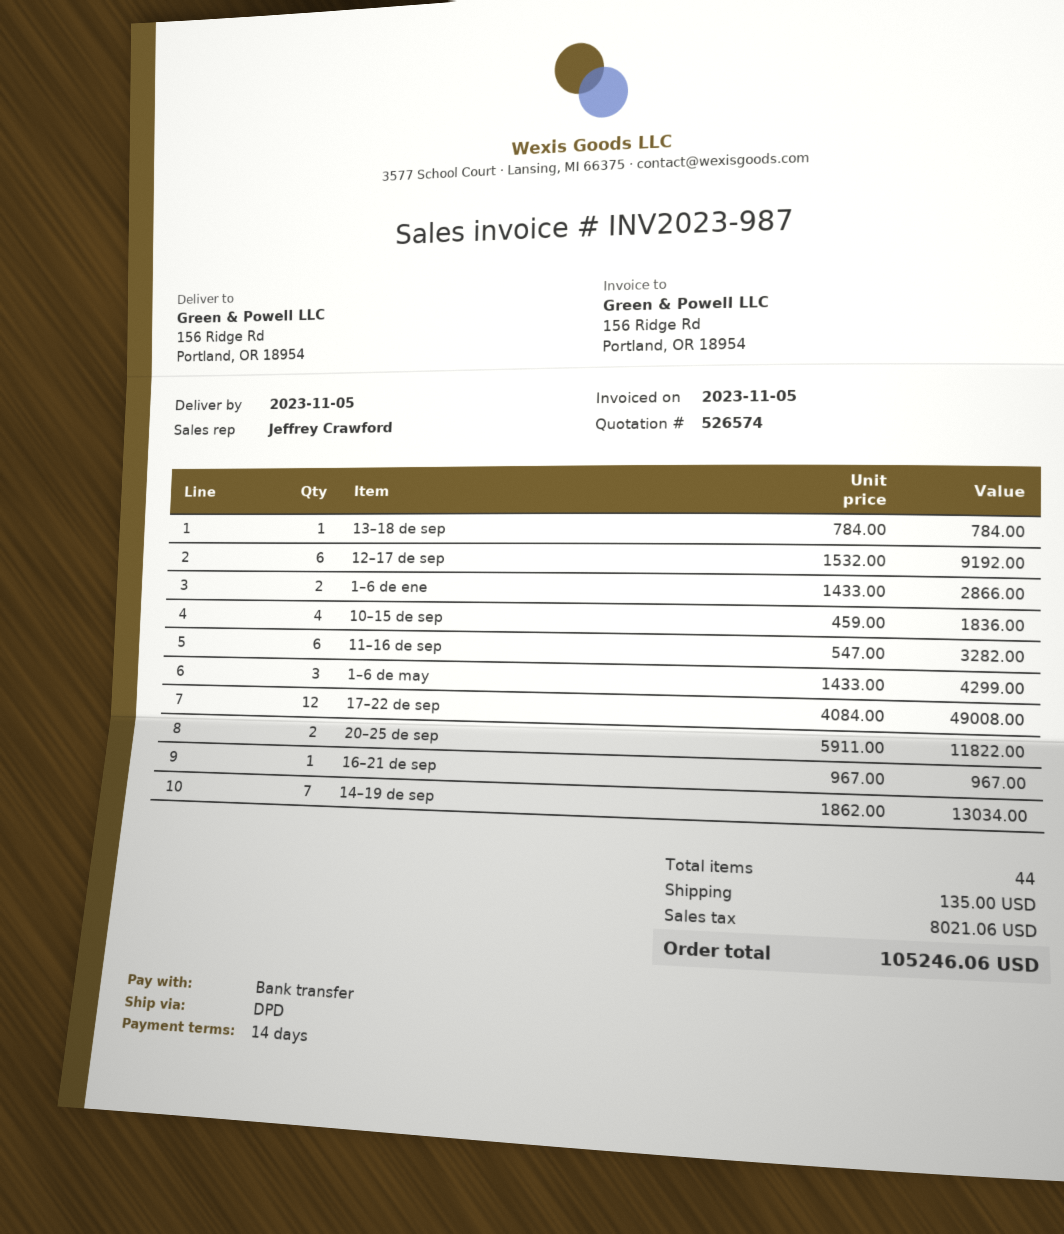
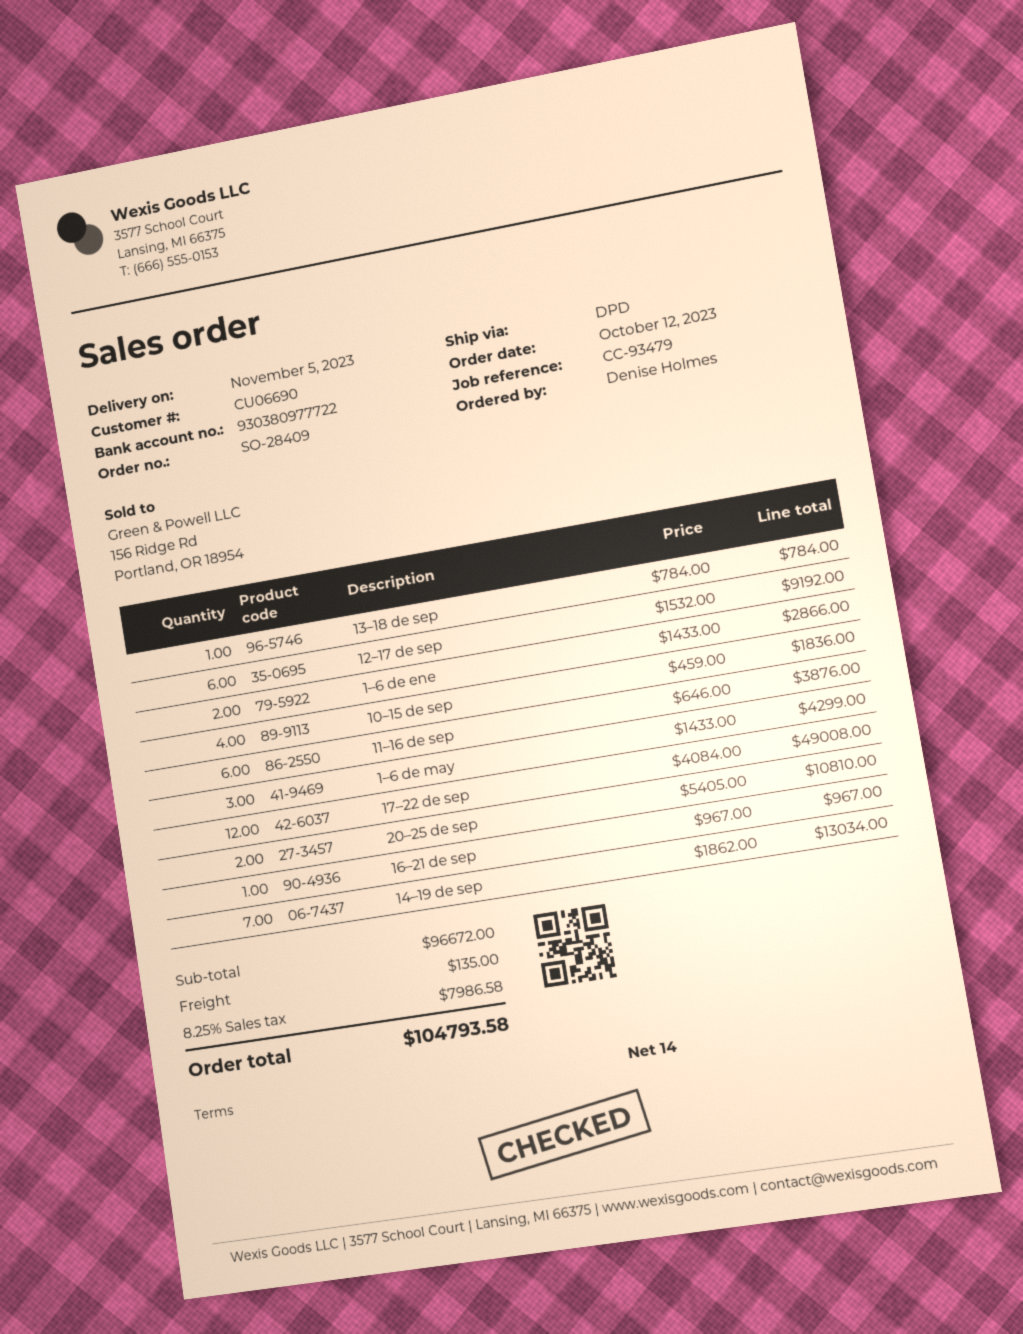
11–16 de sep: 6 x 547.00 = 3282.00 -> 6 x 646.00 = 3876.00
20–25 de sep: 2 x 5911.00 = 11822.00 -> 2 x 5405.00 = 10810.00
tax: 8021.06 -> 7986.58
total: 105246.06 -> 104793.58

